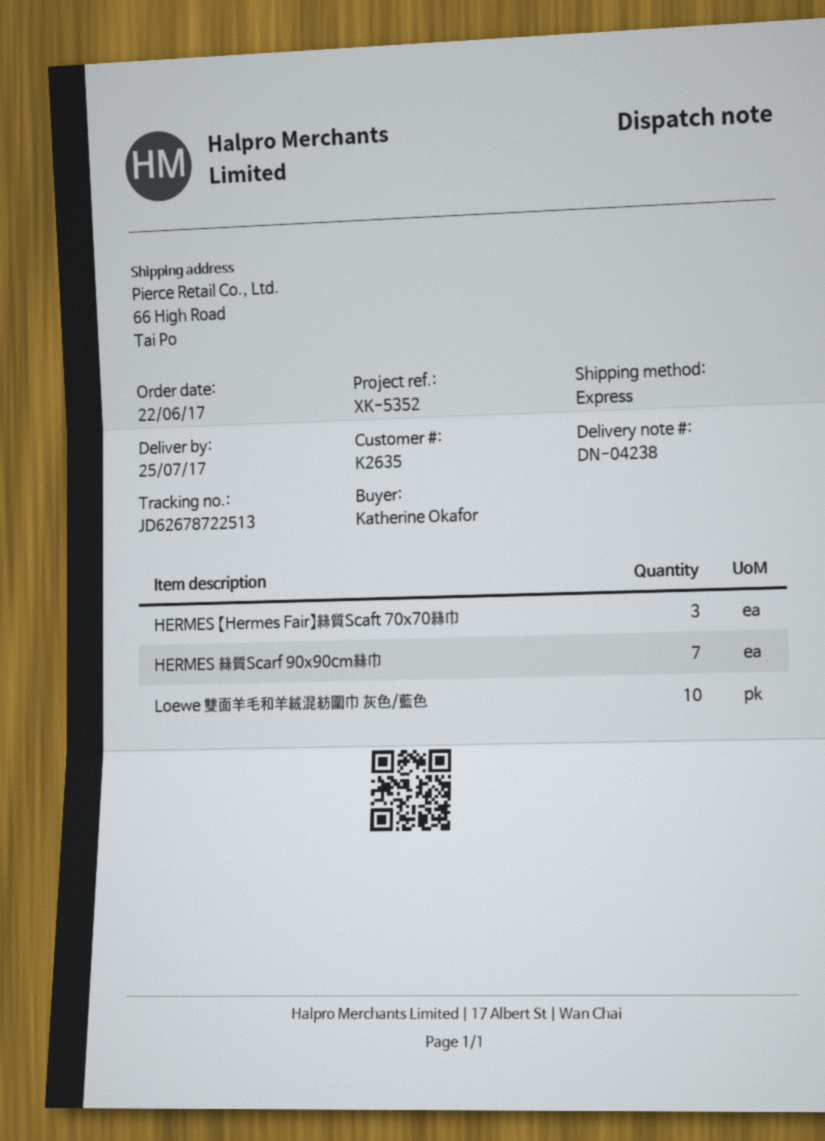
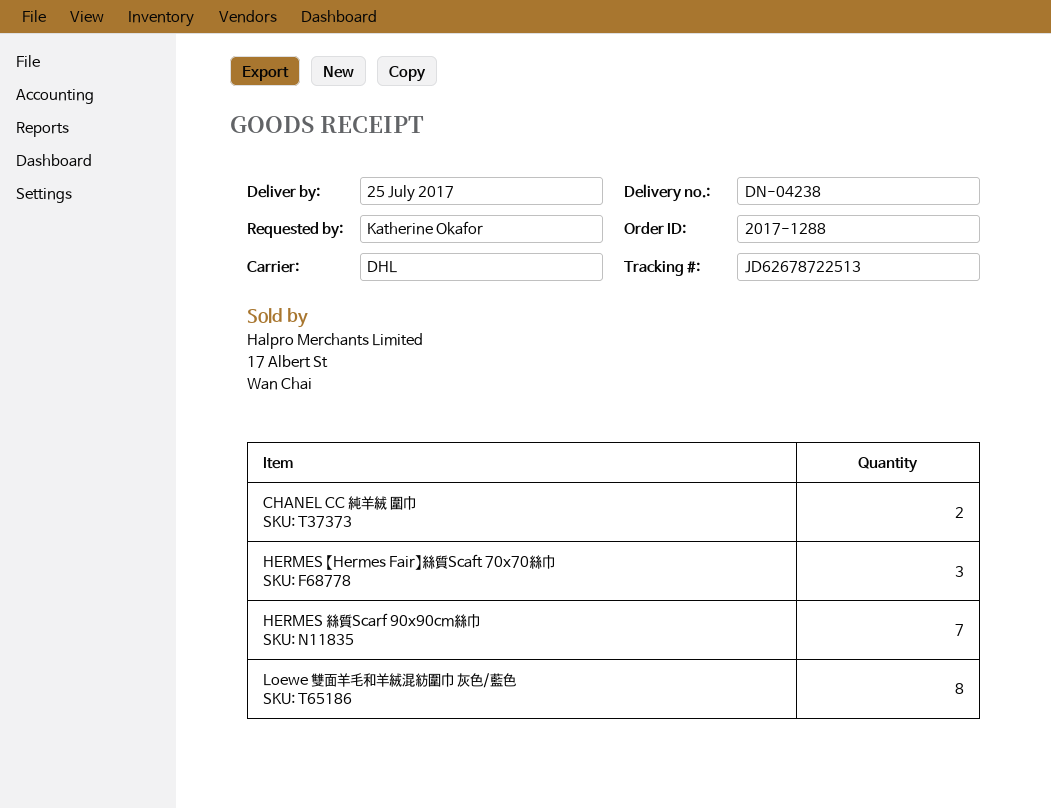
shipping method: express -> DHL
Loewe 雙面羊毛和羊絨混紡圍巾 灰色/藍色: 10 -> 8
CHANEL CC 純羊絨 圍巾: none -> 2

